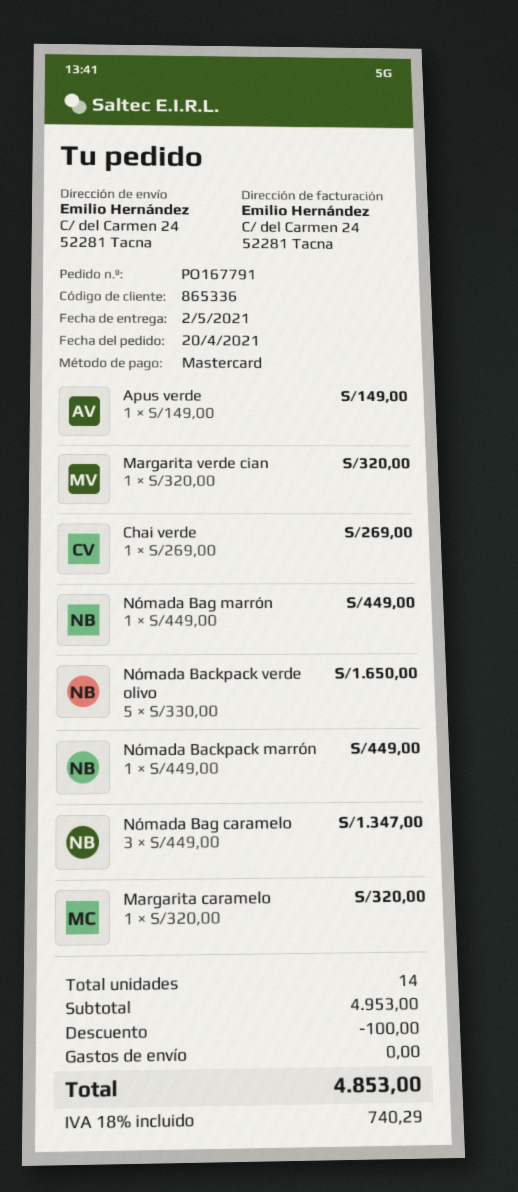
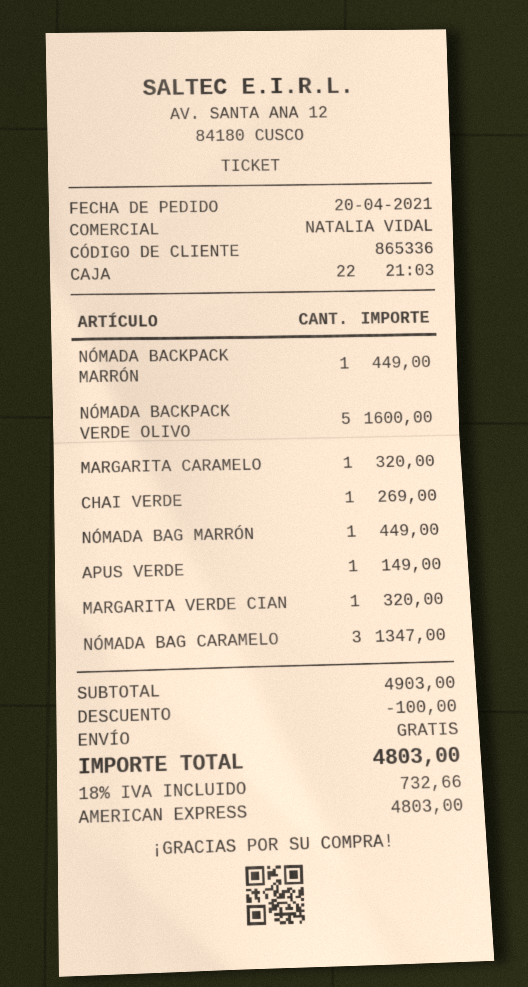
payment method: Mastercard -> American Express
Nómada Backpack verde olivo: 5 for 1650.00 -> 5 for 1600.00
subtotal: 4953.00 -> 4903.00
tax: 18% = 740.29 -> 18% = 732.66
total: 4853.00 -> 4803.00

